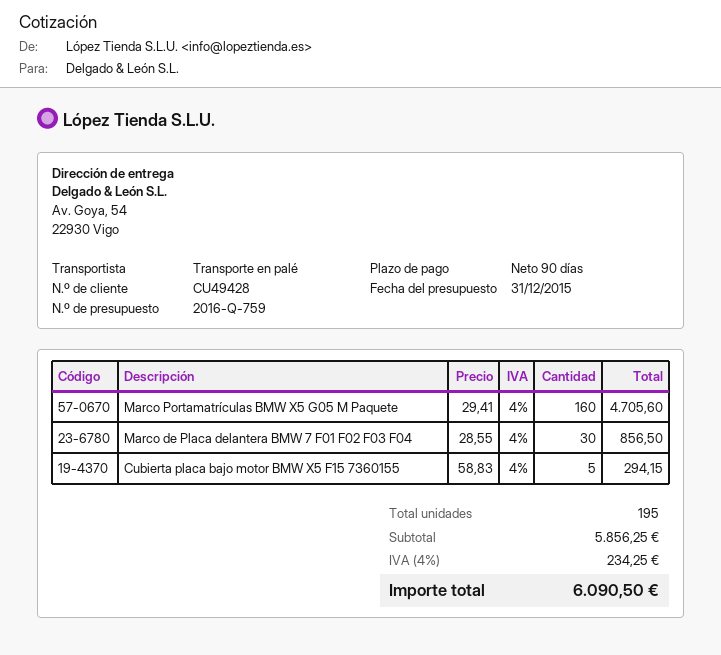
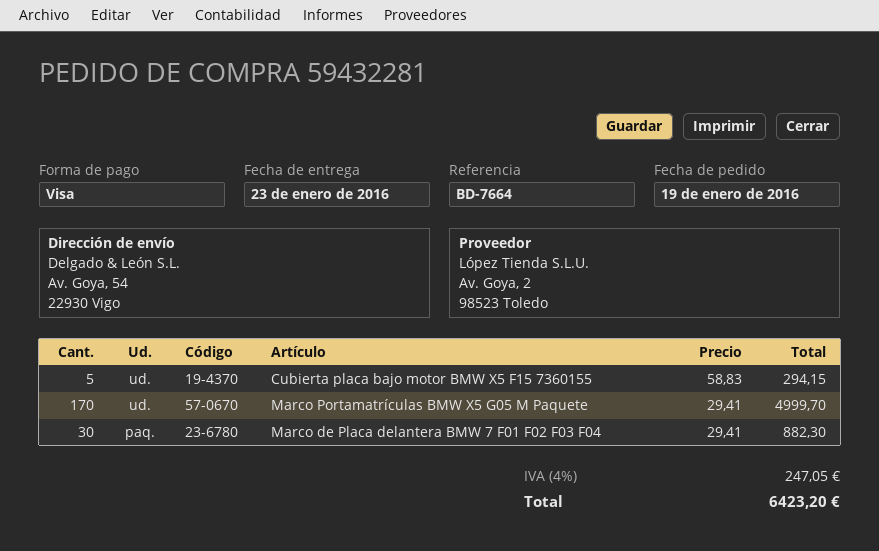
Marco Portamatrículas BMW X5 G05 M Paquete: 160 x 29.41 = 4705.60 -> 170 x 29.41 = 4999.70
Marco de Placa delantera BMW 7 F01 F02 F03 F04: 30 x 28.55 = 856.50 -> 30 x 29.41 = 882.30
tax: 4% = 234.25 -> 4% = 247.05
total: 6090.50 -> 6423.20

